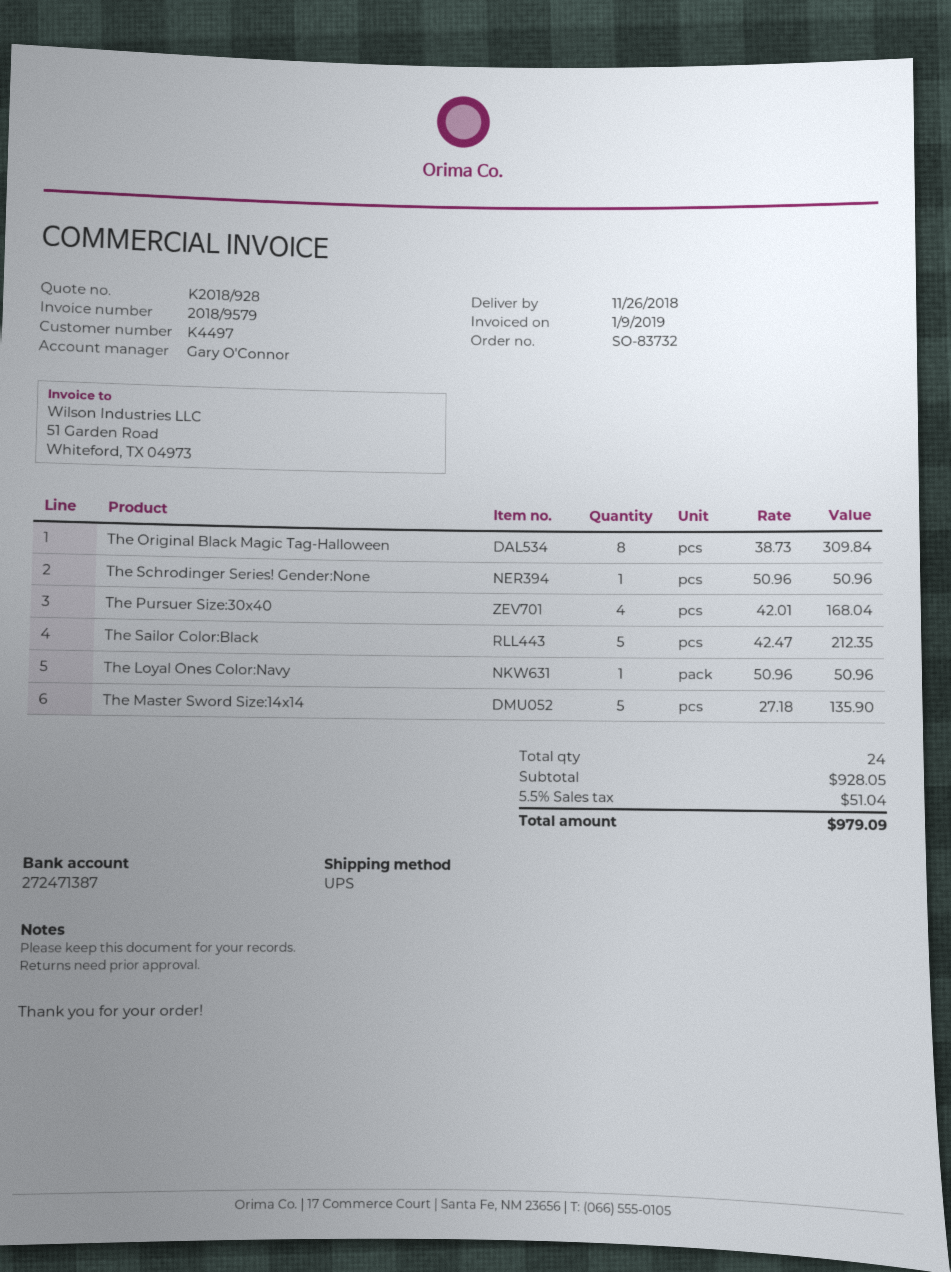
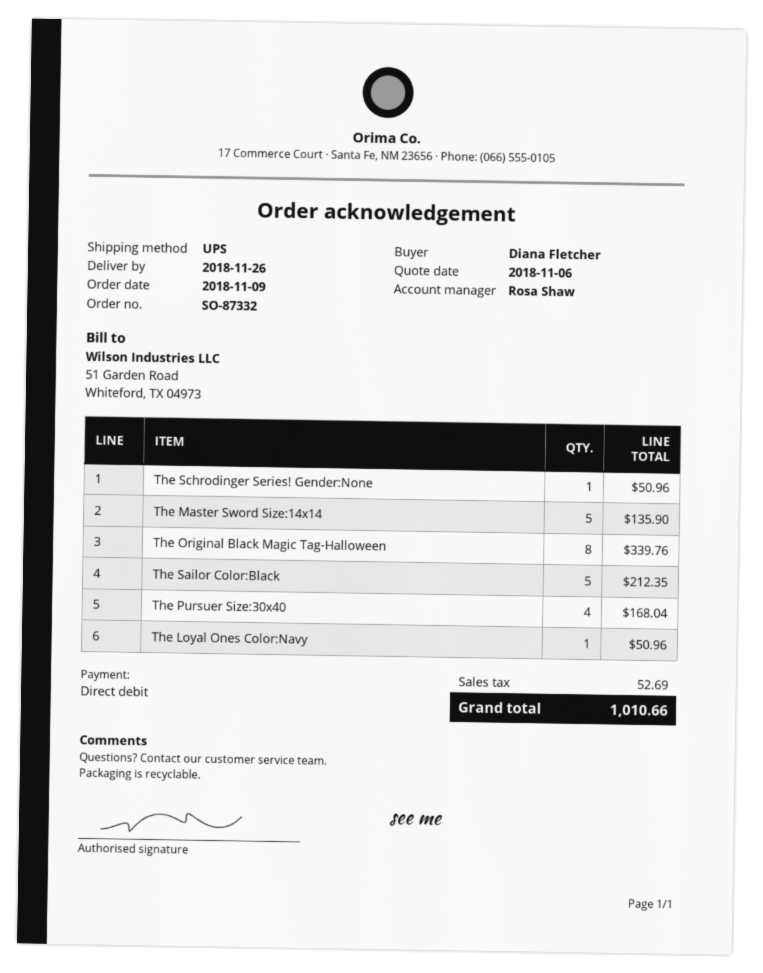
order number: SO-83732 -> SO-87332
sales rep: Gary O'Connor -> Rosa Shaw
The Original Black Magic Tag-Halloween: 8 for 309.84 -> 8 for 339.76
tax: 51.04 -> 52.69
total: 979.09 -> 1010.66

